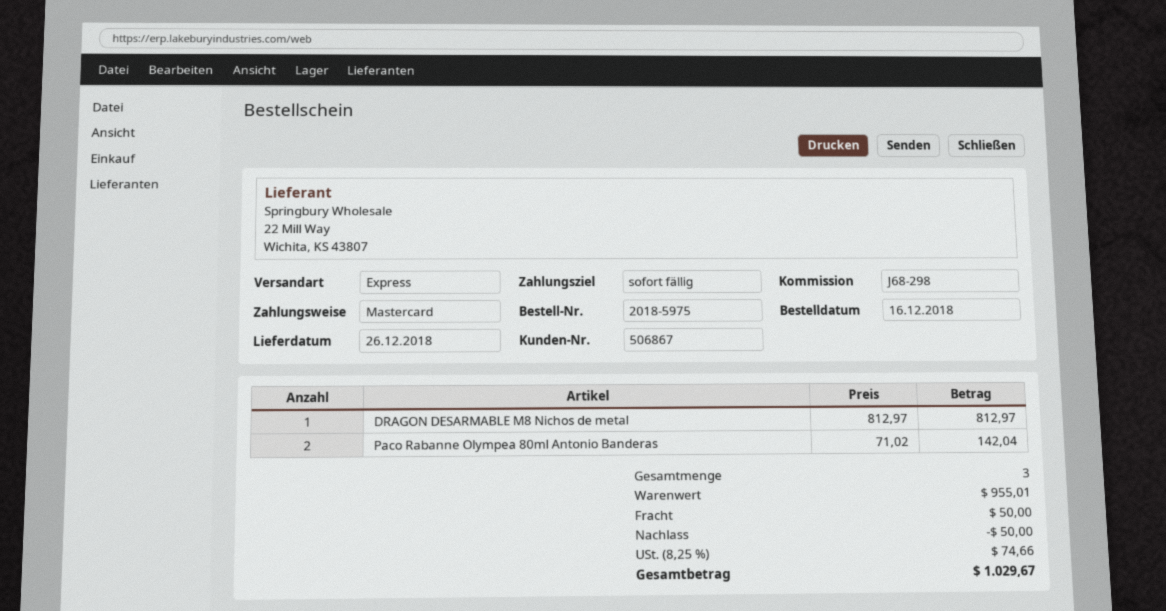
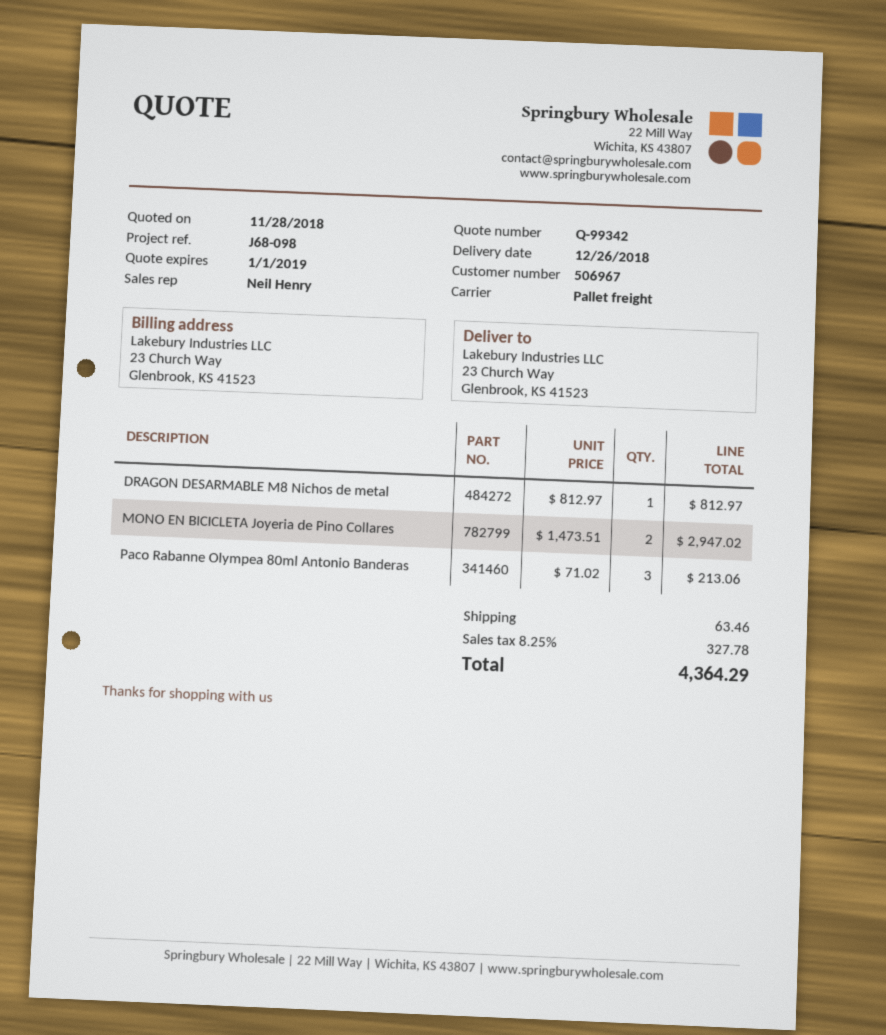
customer number: 506867 -> 506967
reference: J68-298 -> J68-098
shipping method: express -> pallet freight
Paco Rabanne Olympea 80ml Antonio Banderas: 2 x 71.02 = 142.04 -> 3 x 71.02 = 213.06
MONO EN BICICLETA Joyeria de Pino Collares: none -> 2 x 1473.51 = 2947.02
discount: 50.00 -> none
shipping: 50.00 -> 63.46
tax: 8.25% = 74.66 -> 8.25% = 327.78
total: 1029.67 -> 4364.29

